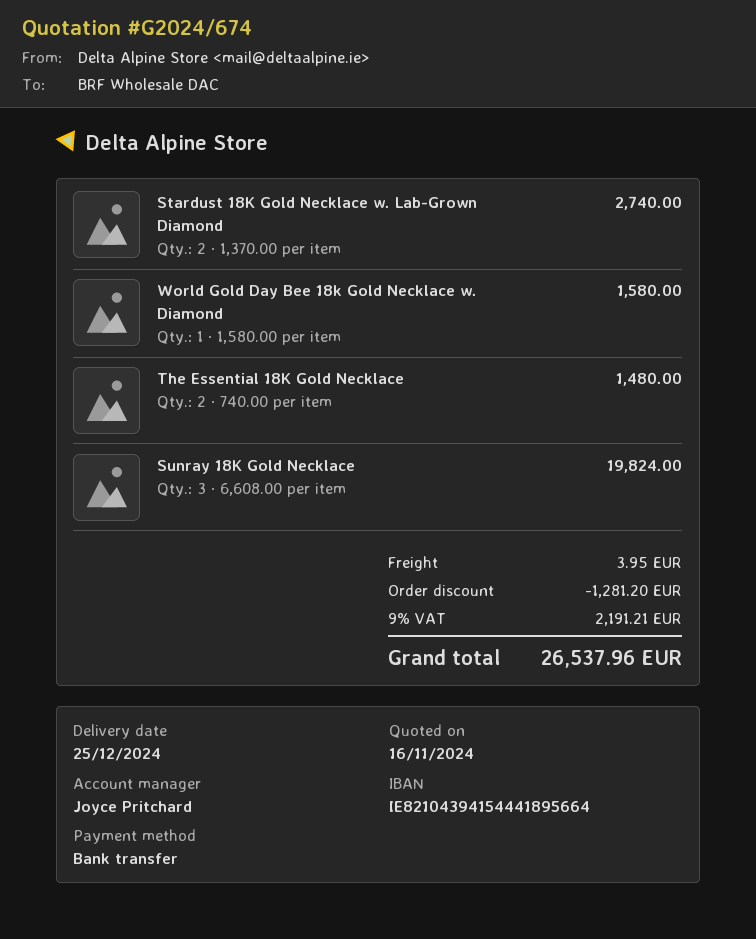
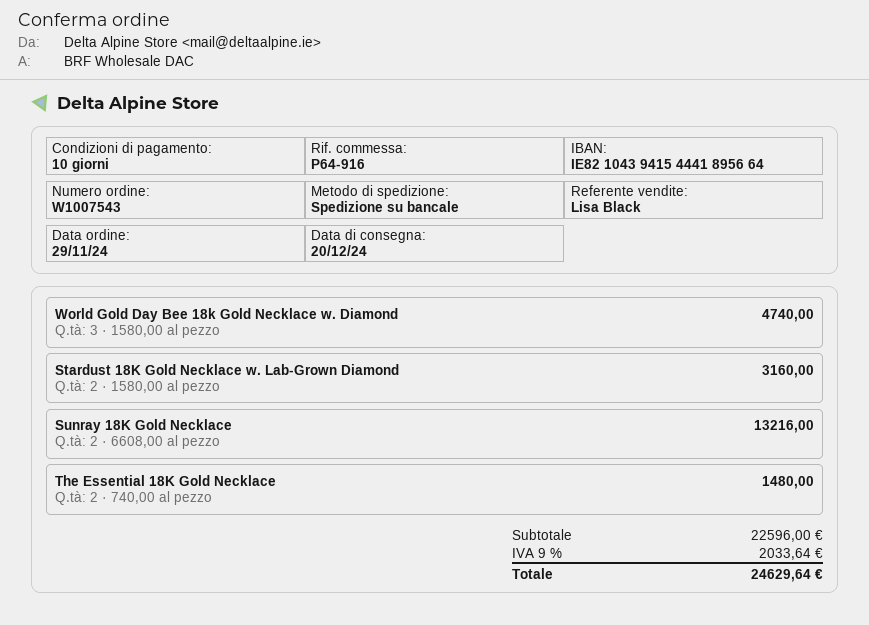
delivery date: 2024-12-25 -> 2024-12-20
sales rep: Joyce Pritchard -> Lisa Black
Stardust 18K Gold Necklace w. Lab-Grown Diamond: 2 x 1370.00 = 2740.00 -> 2 x 1580.00 = 3160.00
World Gold Day Bee 18k Gold Necklace w. Diamond: 1 x 1580.00 = 1580.00 -> 3 x 1580.00 = 4740.00
Sunray 18K Gold Necklace: 3 x 6608.00 = 19824.00 -> 2 x 6608.00 = 13216.00
discount: 1281.20 -> none
shipping: 3.95 -> none
tax: 9% = 2191.21 -> 9% = 2033.64
total: 26537.96 -> 24629.64

